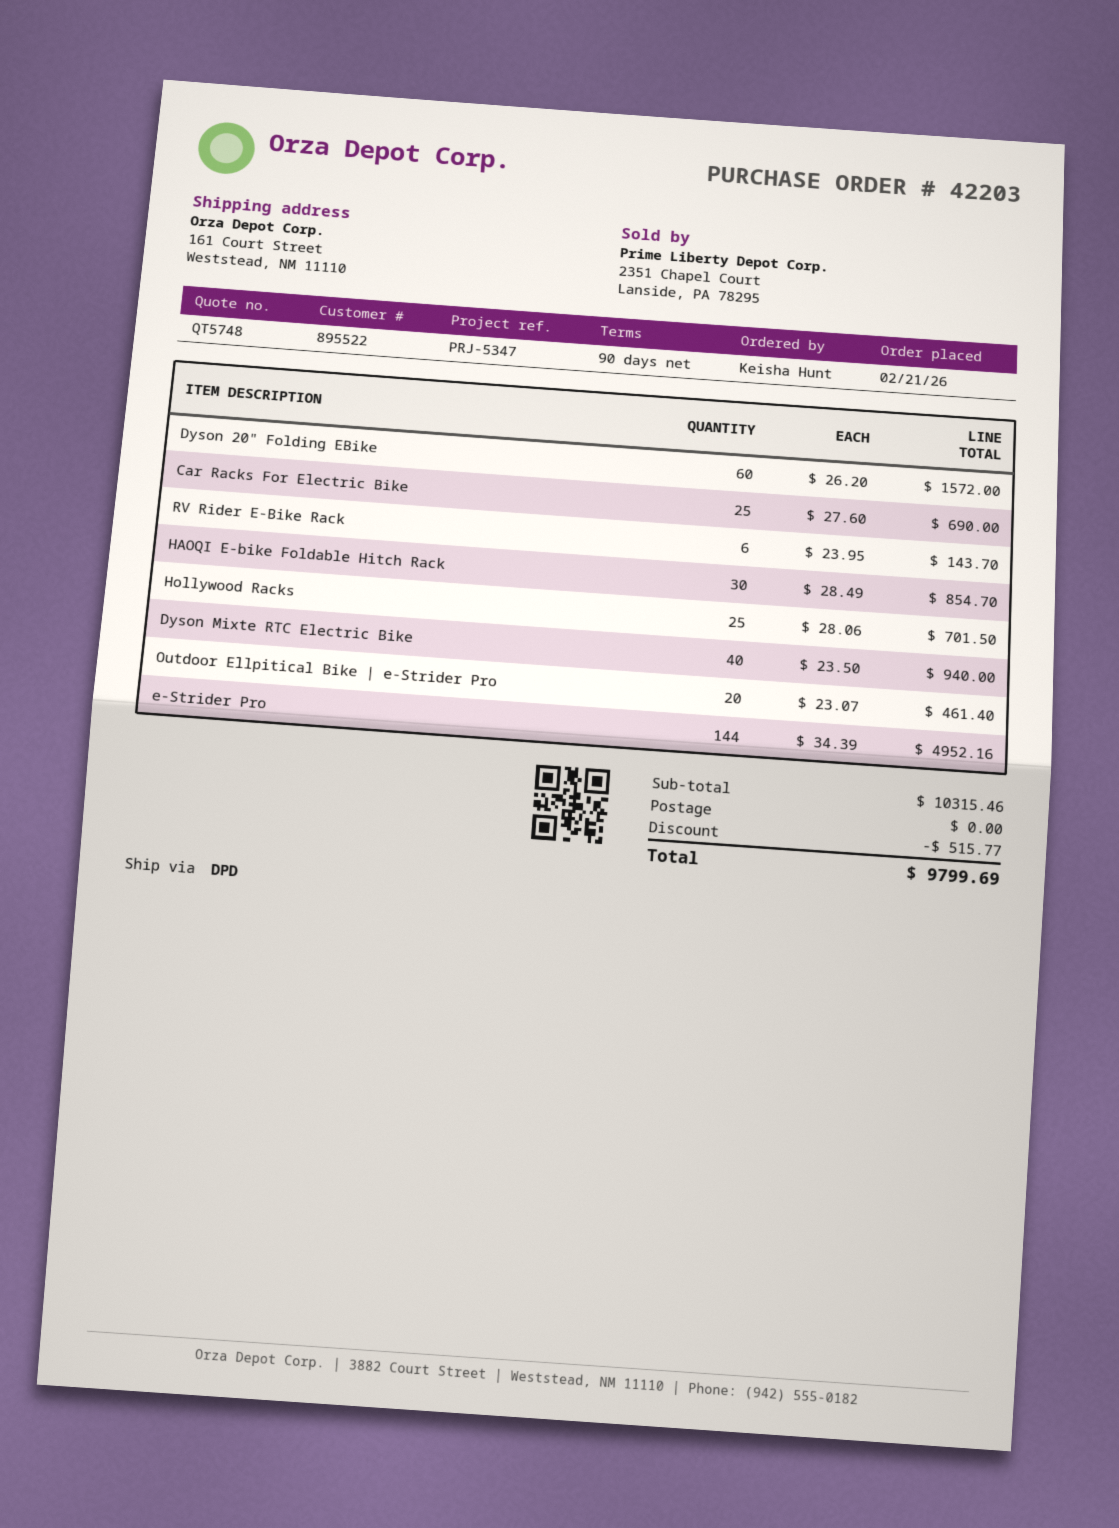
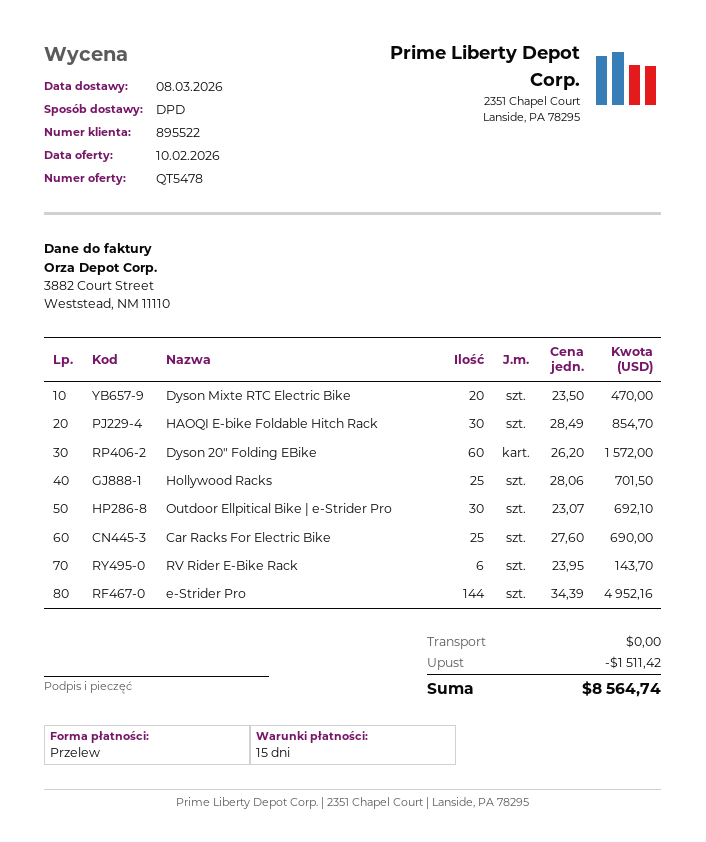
quote number: QT5748 -> QT5478
payment terms: 90 days -> 15 days
Dyson Mixte RTC Electric Bike: 40 x 23.50 = 940.00 -> 20 x 23.50 = 470.00
Outdoor Ellpitical Bike | e-Strider Pro: 20 x 23.07 = 461.40 -> 30 x 23.07 = 692.10
discount: 515.77 -> 1511.42
total: 9799.69 -> 8564.74

